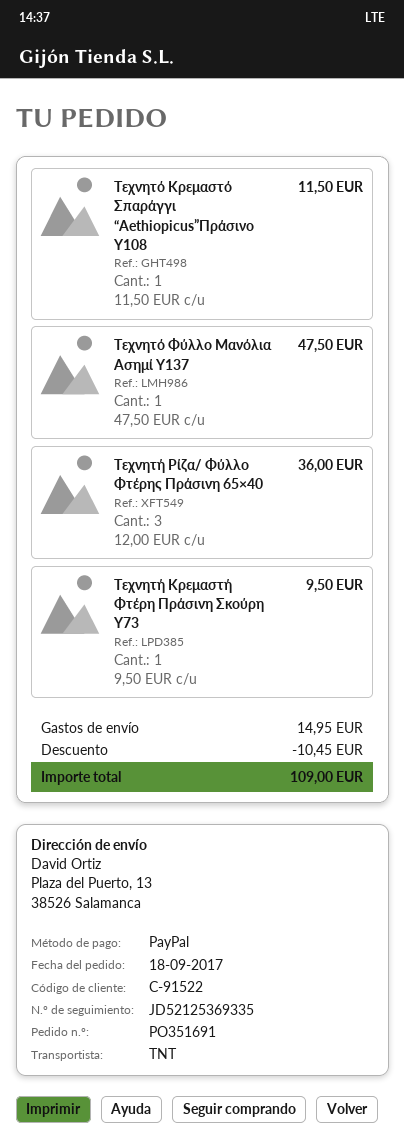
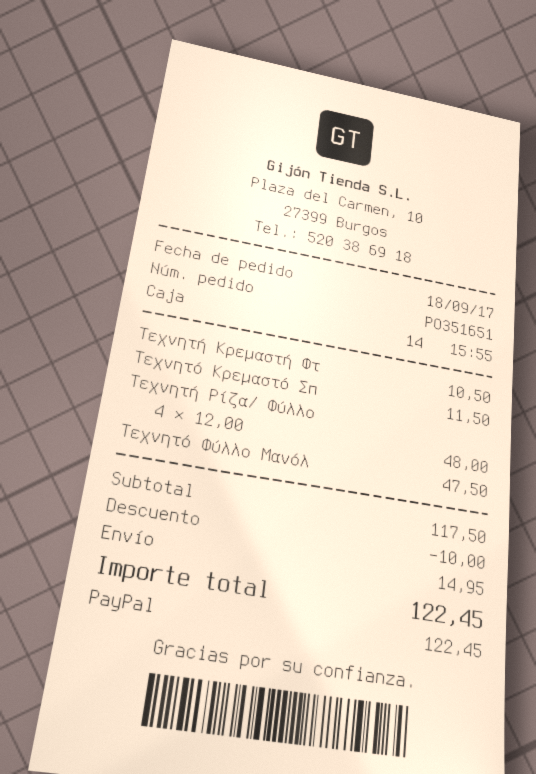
order number: PO351691 -> PO351651
Τεχνητή Ρίζα/ Φύλλο Φτέρης Πράσινη 65×40: 3 x 12.00 = 36.00 -> 4 x 12.00 = 48.00
Τεχνητή Κρεμαστή Φτέρη Πράσινη Σκούρη Υ73: 1 x 9.50 = 9.50 -> 1 x 10.50 = 10.50
discount: 10.45 -> 10.00
total: 109.00 -> 122.45

